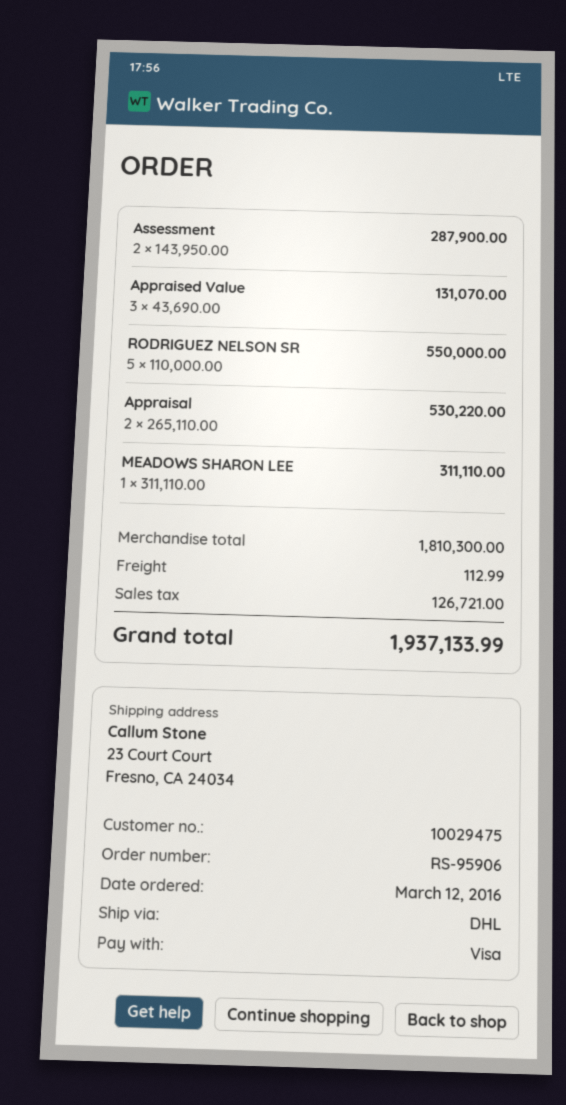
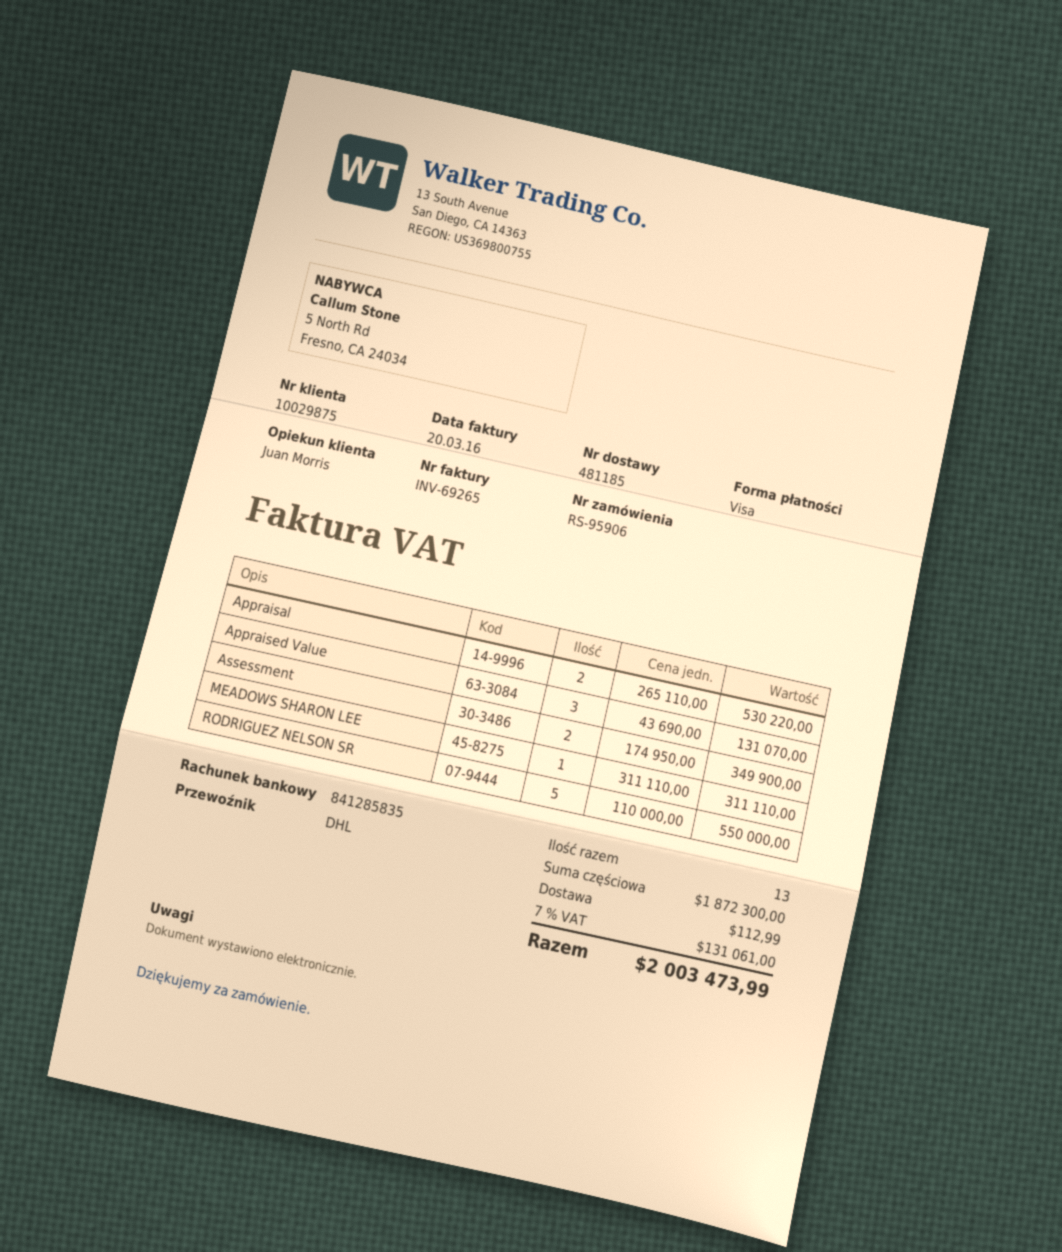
customer number: 10029475 -> 10029875
Assessment: 2 x 143950.00 = 287900.00 -> 2 x 174950.00 = 349900.00
subtotal: 1810300.00 -> 1872300.00
tax: 126721.00 -> 131061.00
total: 1937133.99 -> 2003473.99

